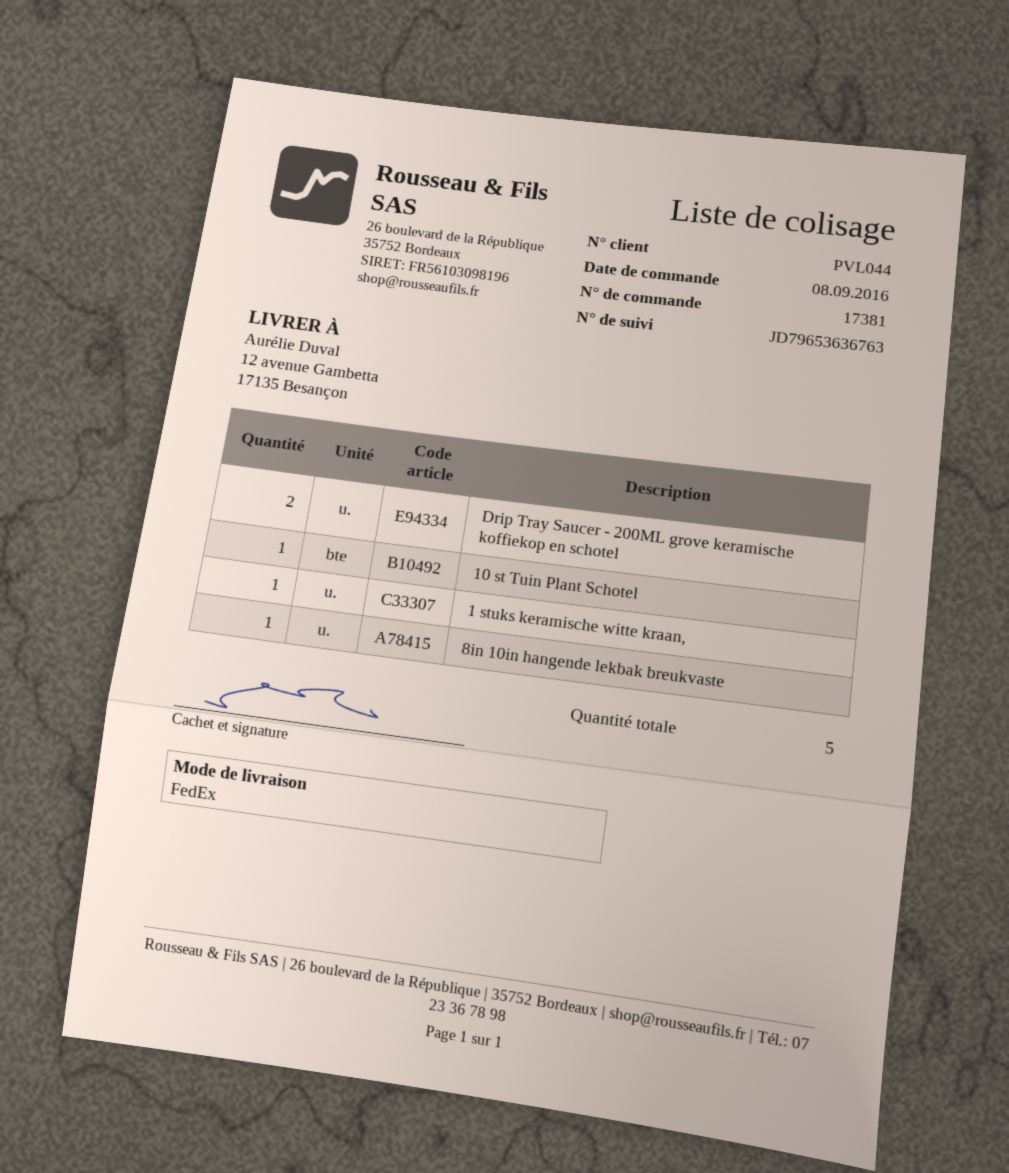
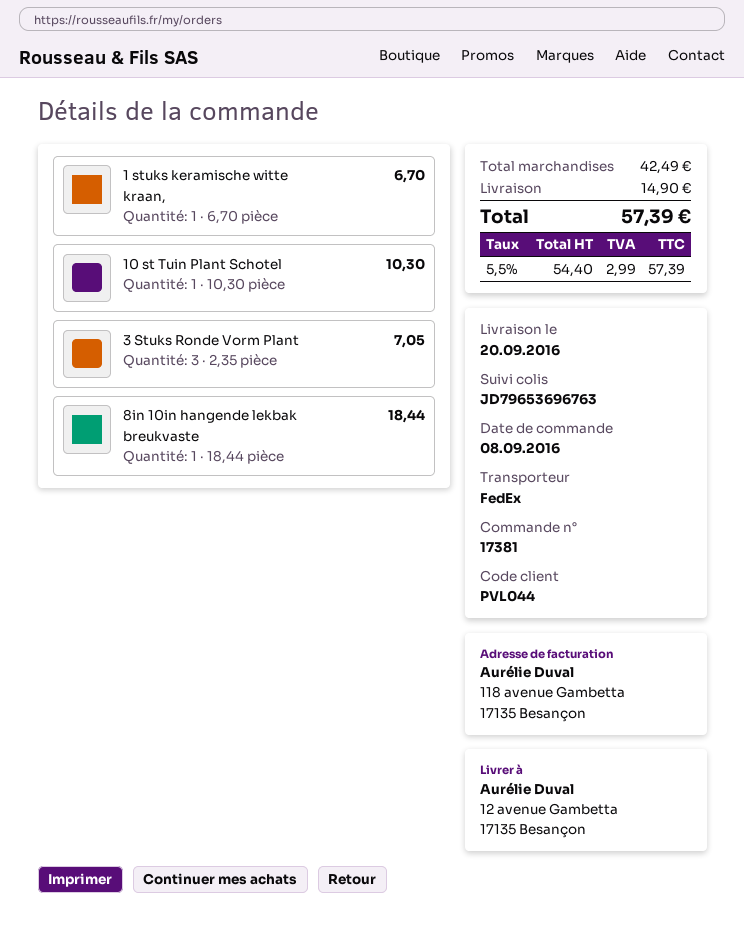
tracking number: JD79653636763 -> JD79653696763
Drip Tray Saucer - 200ML grove keramische koffiekop en schotel: 2 -> none
3 Stuks Ronde Vorm Plant: none -> 3

